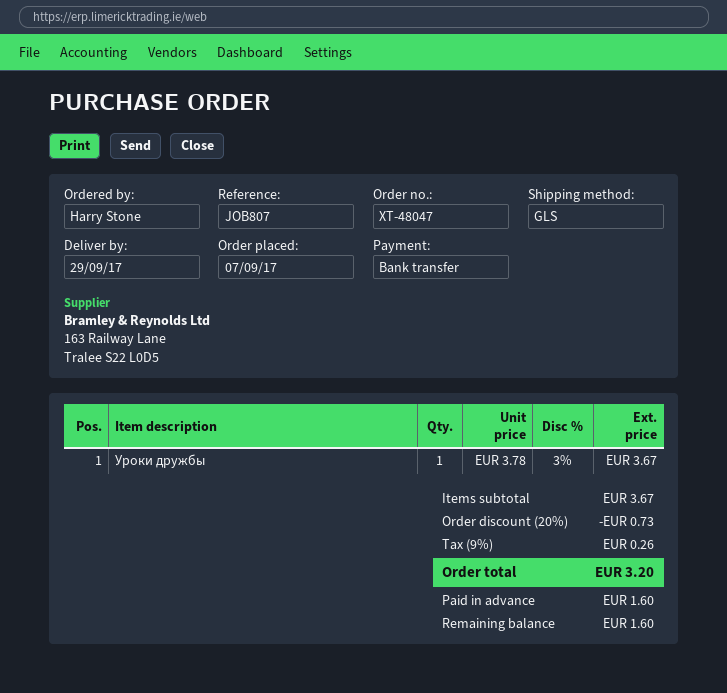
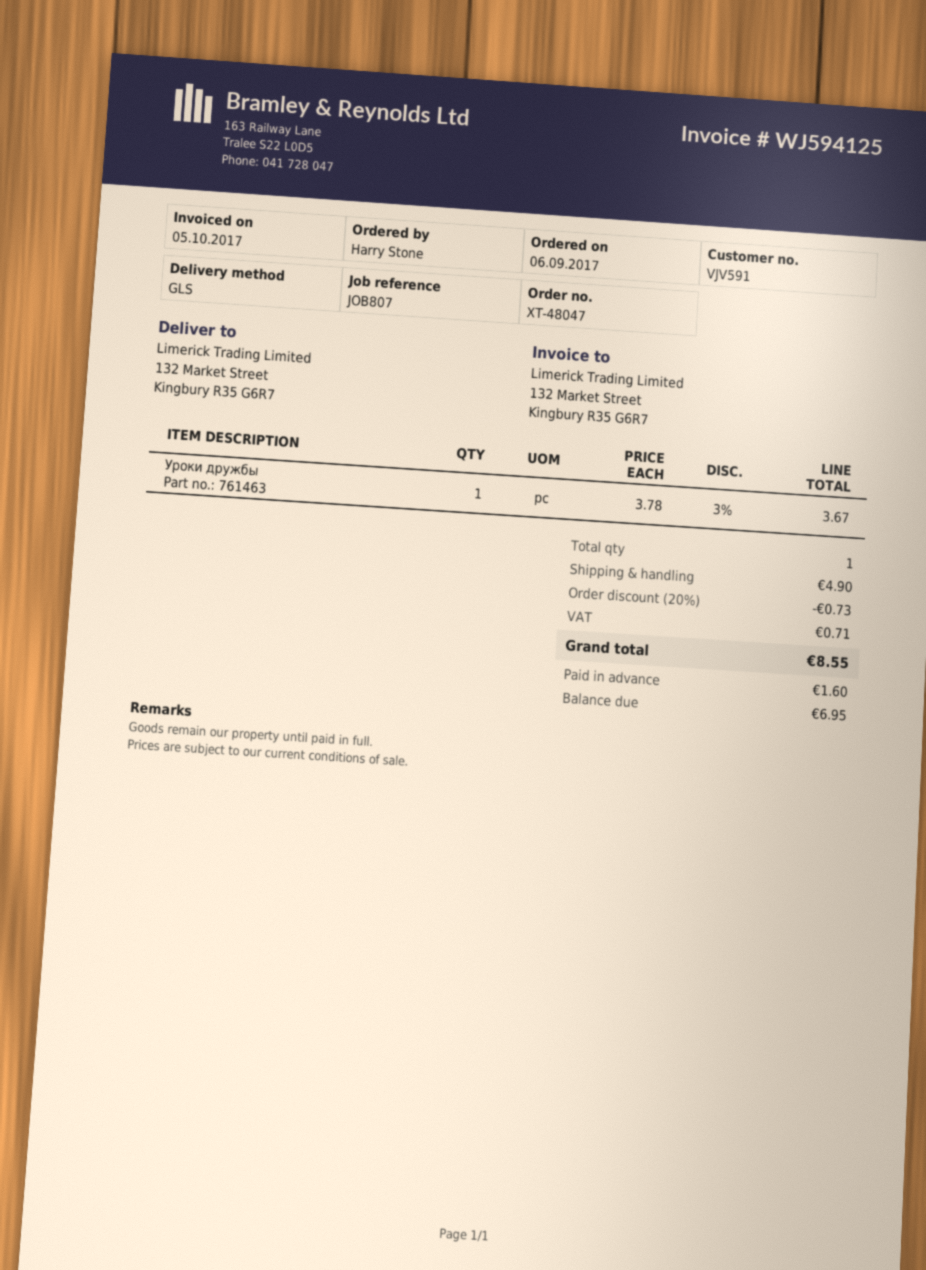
order date: 2017-09-07 -> 2017-09-06
shipping: none -> 4.90
tax: 0.26 -> 0.71
total: 3.20 -> 8.55
balance: 1.60 -> 6.95

